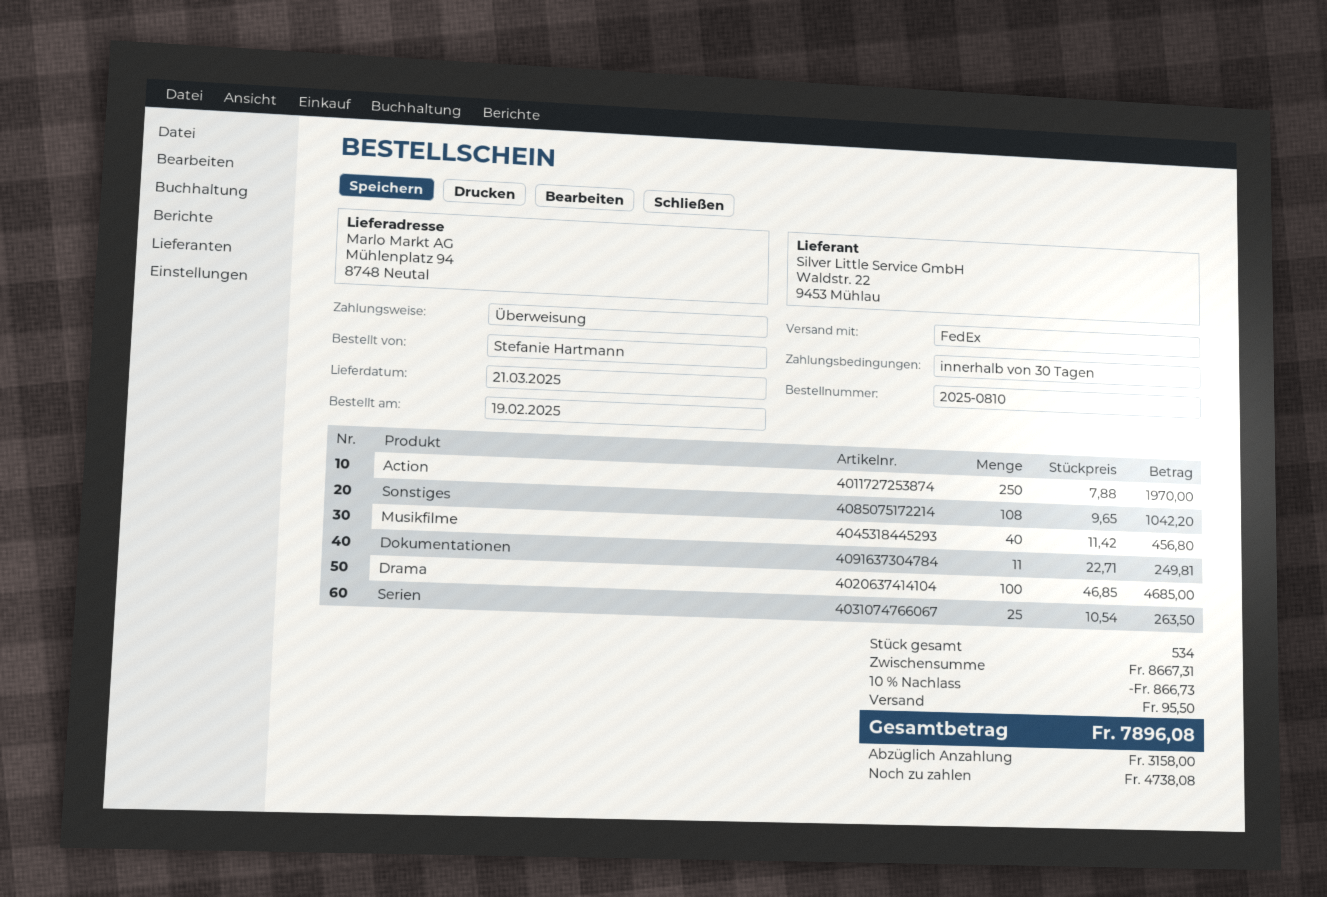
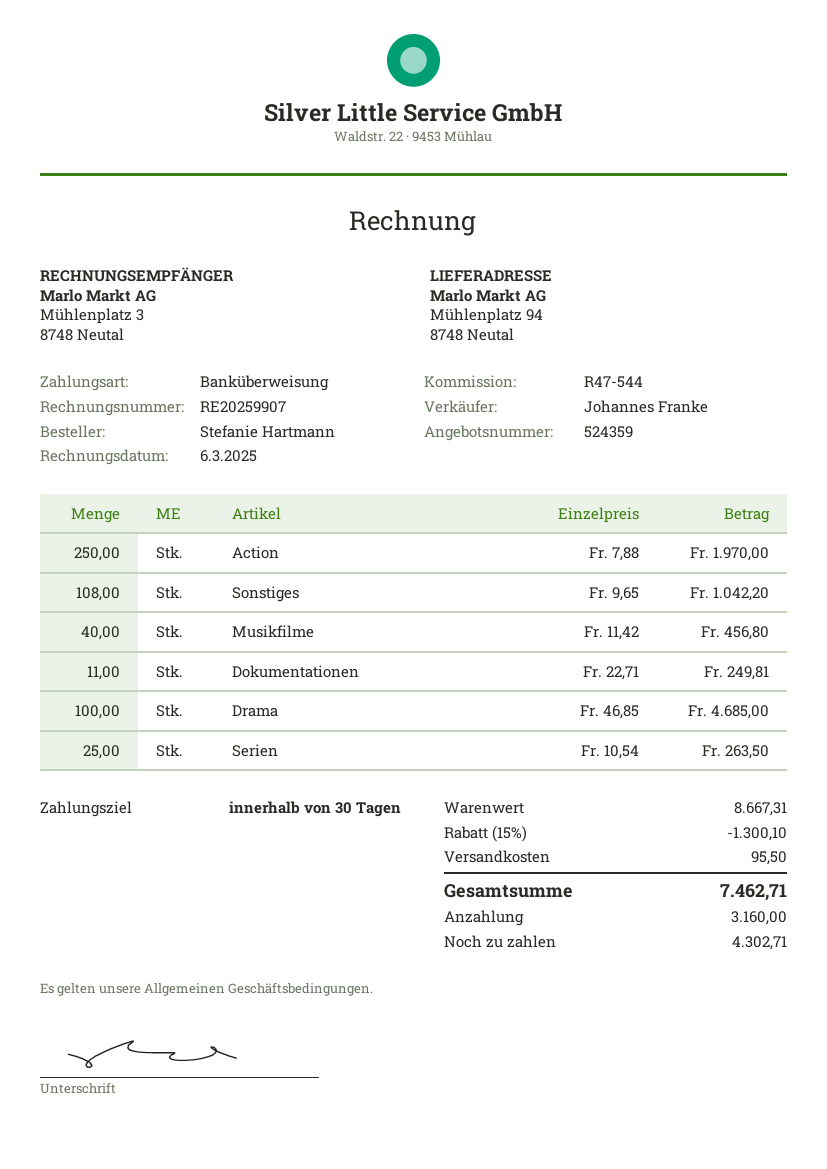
discount: 10% = 866.73 -> 15% = 1300.10
total: 7896.08 -> 7462.71
deposit: 3158.00 -> 3160.00
balance: 4738.08 -> 4302.71

